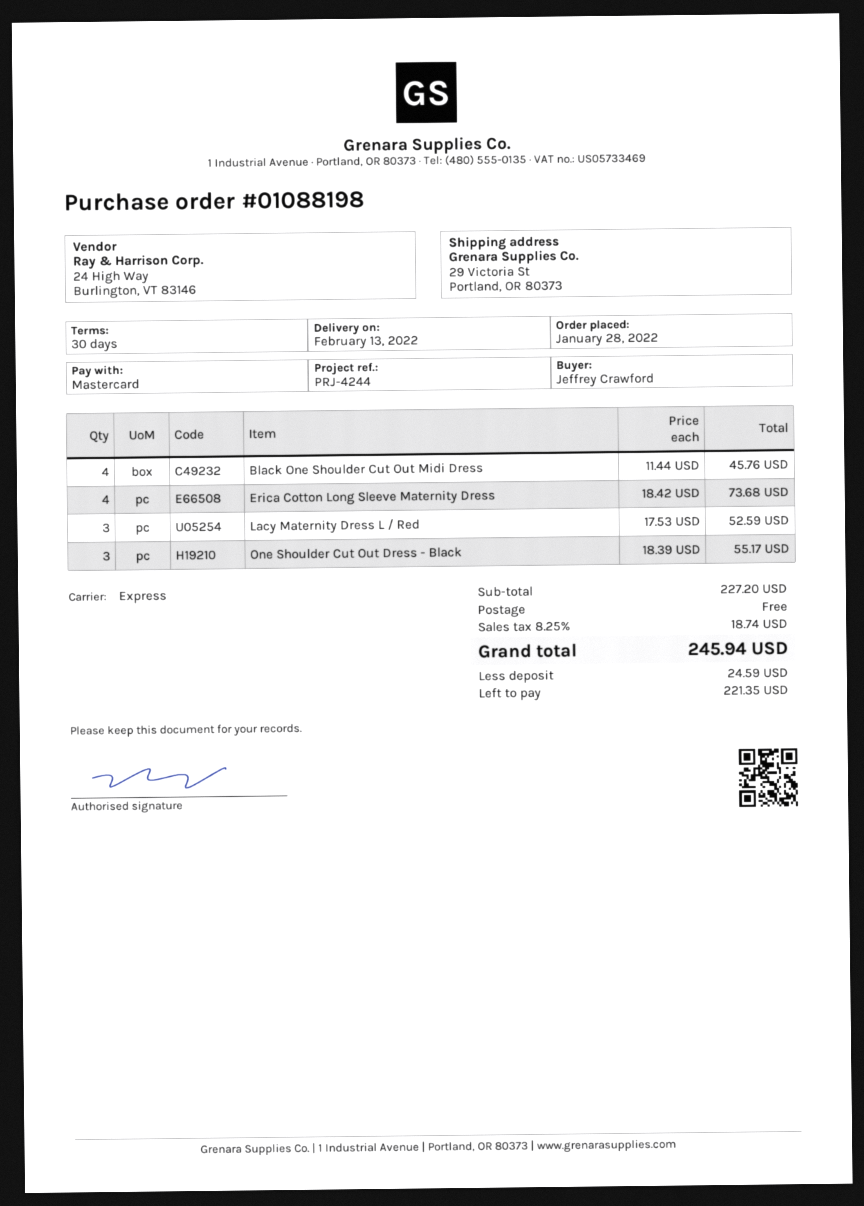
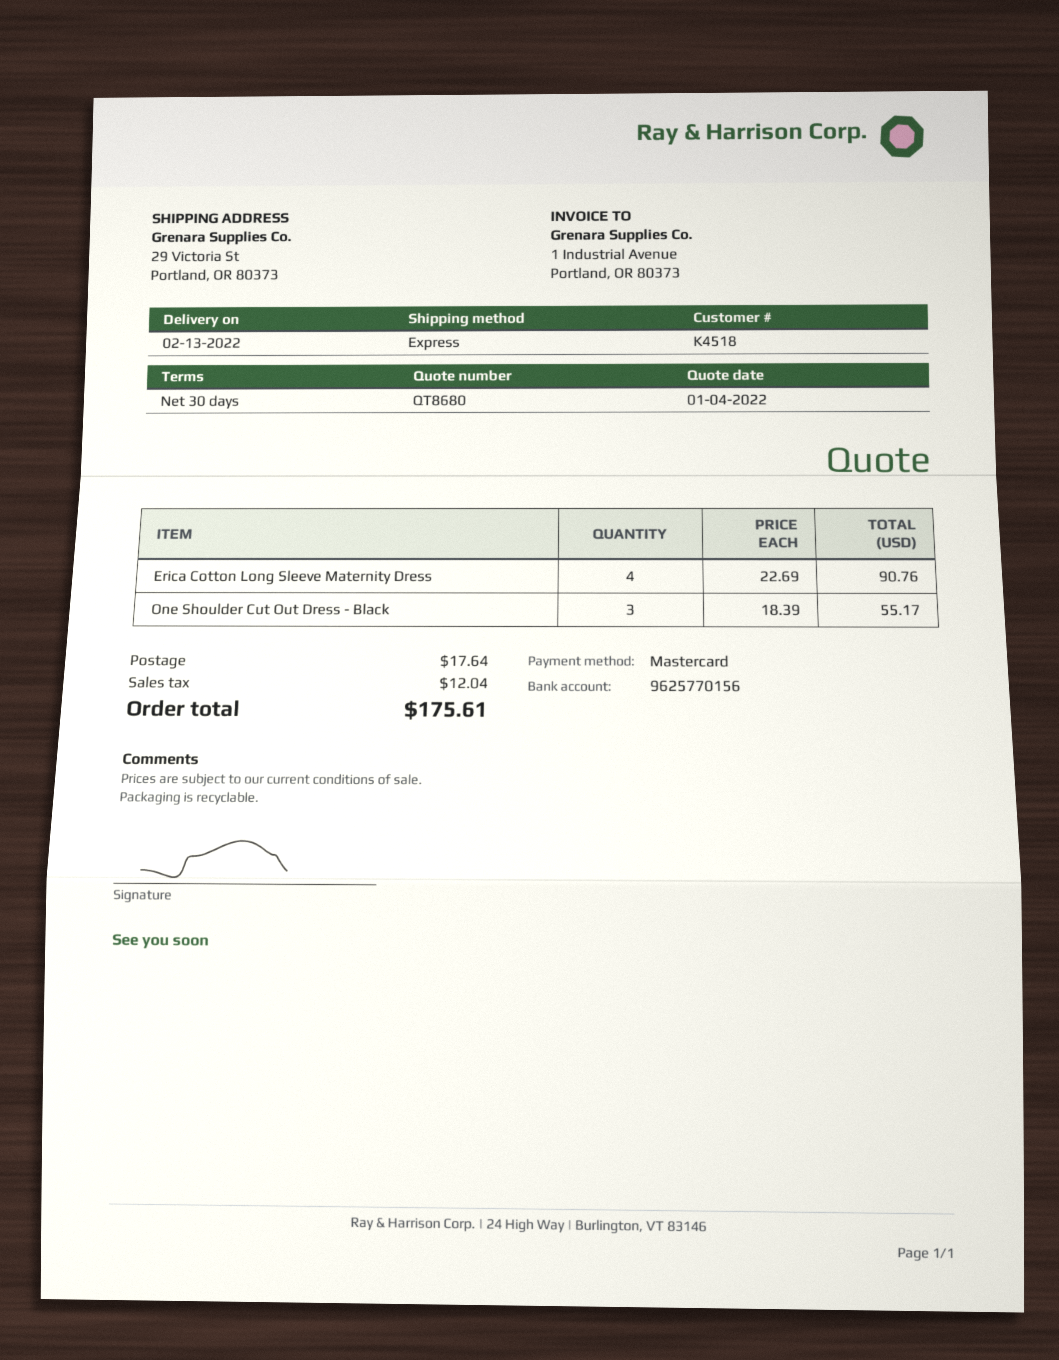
Black One Shoulder Cut Out Midi Dress: 4 x 11.44 = 45.76 -> none
Erica Cotton Long Sleeve Maternity Dress: 4 x 18.42 = 73.68 -> 4 x 22.69 = 90.76
Lacy Maternity Dress L / Red: 3 x 17.53 = 52.59 -> none
shipping: 0.00 -> 17.64
tax: 18.74 -> 12.04
total: 245.94 -> 175.61

